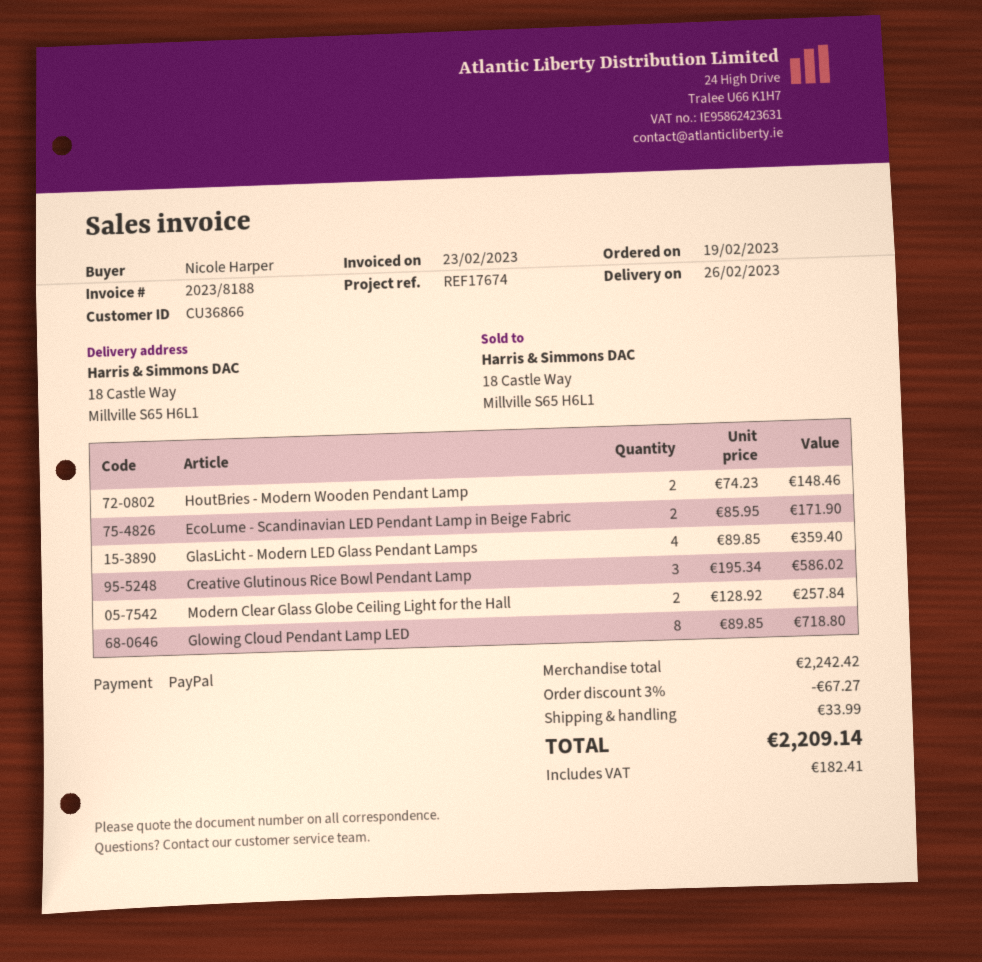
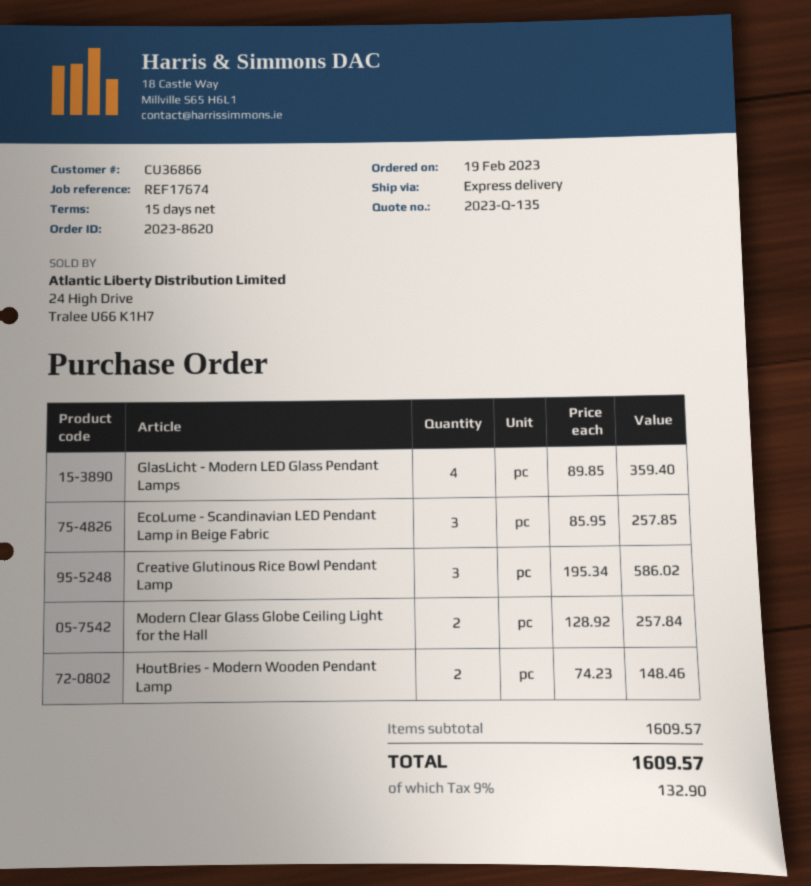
EcoLume - Scandinavian LED Pendant Lamp in Beige Fabric: 2 x 85.95 = 171.90 -> 3 x 85.95 = 257.85
Glowing Cloud Pendant Lamp LED: 8 x 89.85 = 718.80 -> none
subtotal: 2242.42 -> 1609.57
discount: 3% = 67.27 -> none
shipping: 33.99 -> none
tax: 182.41 -> 132.90
total: 2209.14 -> 1609.57

